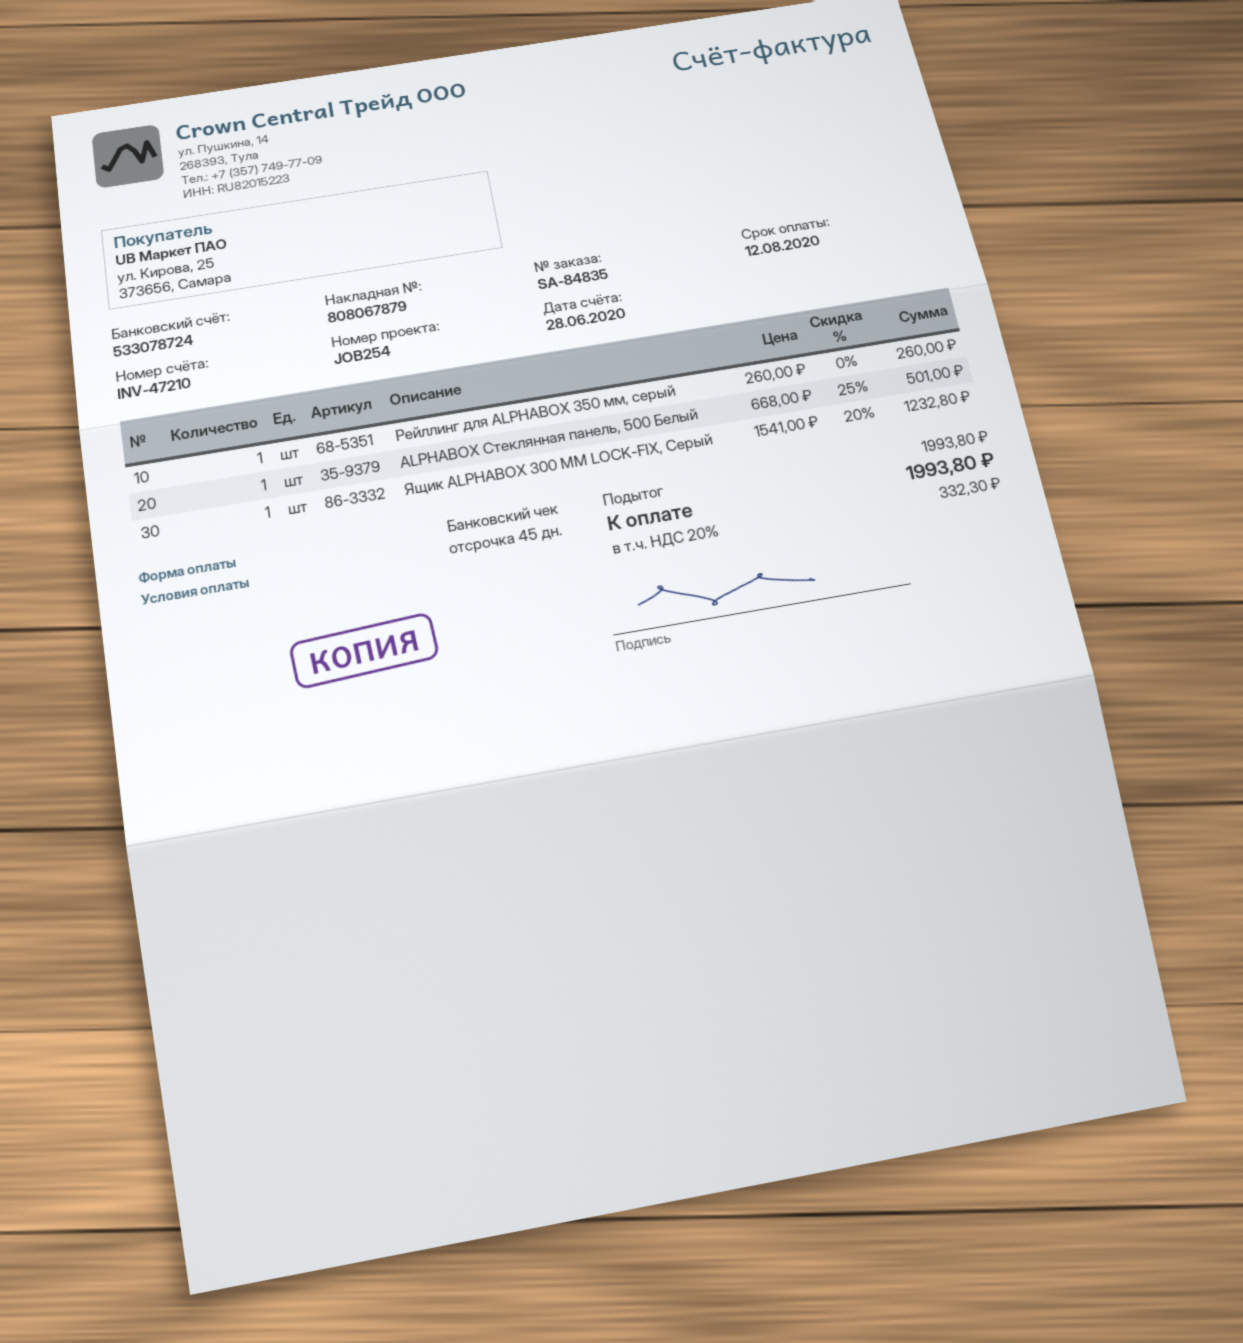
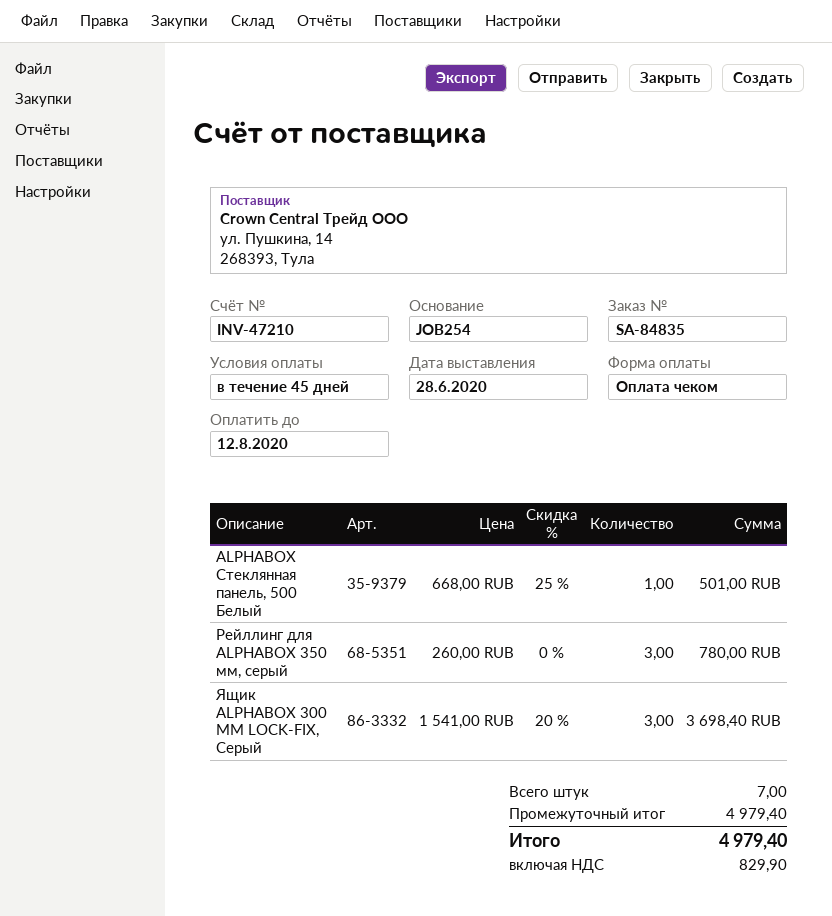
Рейллинг для ALPHABOX 350 мм, серый: 1 x 260.00 = 260.00 -> 3 x 260.00 = 780.00
Ящик ALPHABOX 300 MM LOCK-FIX, Серый: 1 x 1541.00 - 20% = 1232.80 -> 3 x 1541.00 - 20% = 3698.40
subtotal: 1993.80 -> 4979.40
tax: 332.30 -> 829.90
total: 1993.80 -> 4979.40

